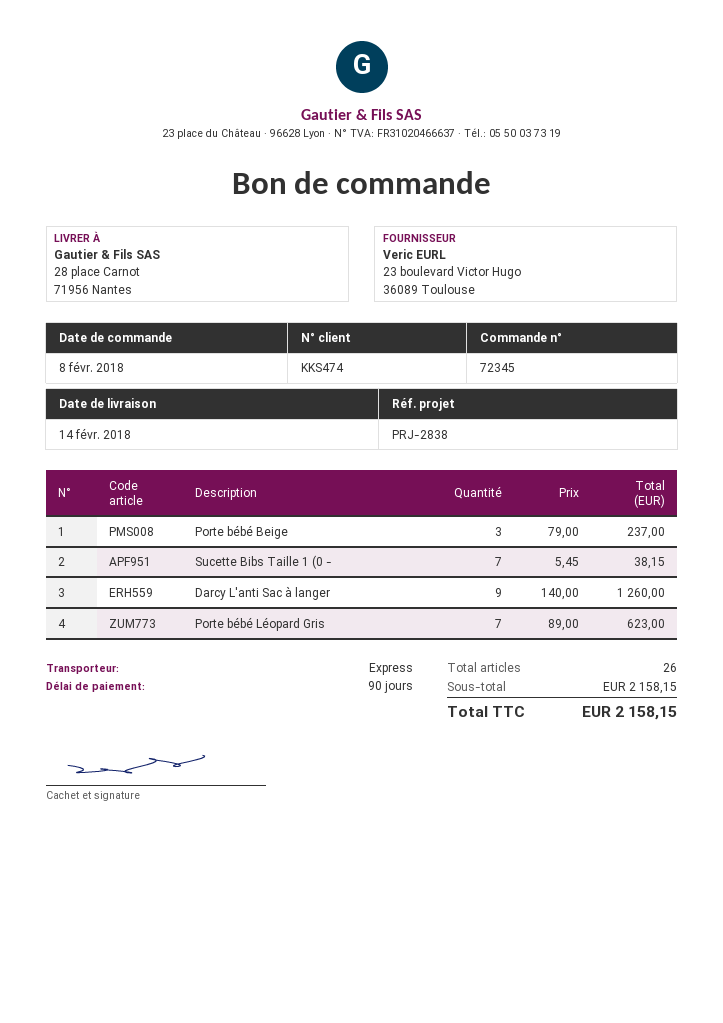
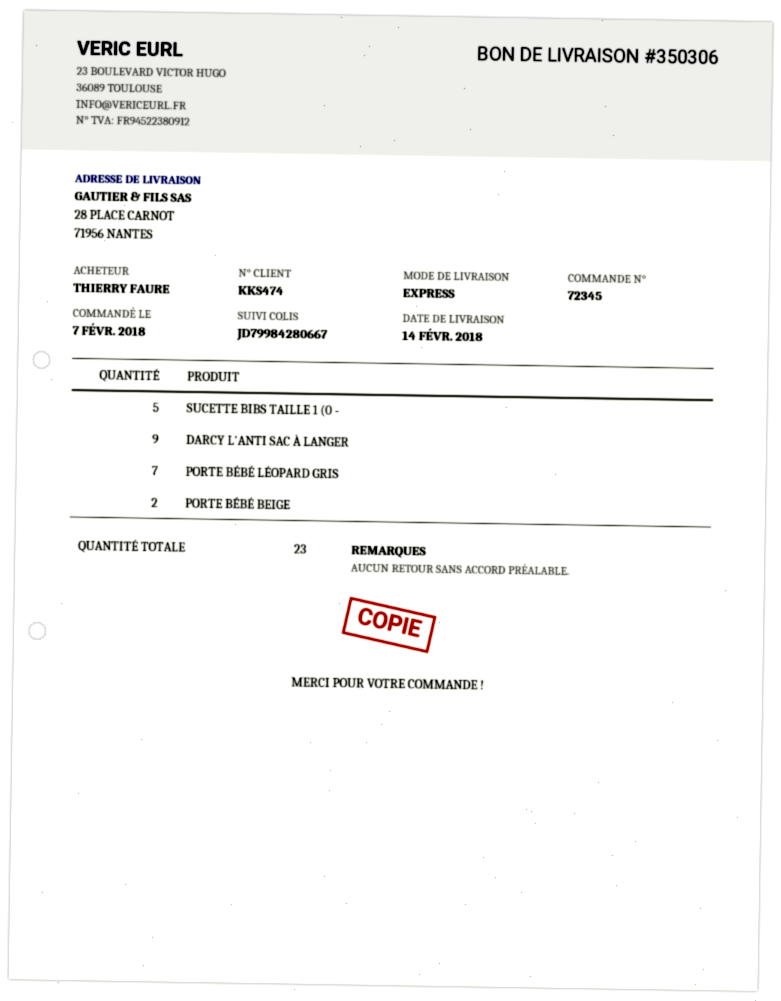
order date: 2018-02-08 -> 2018-02-07
Porte bébé Beige: 3 -> 2
Sucette Bibs Taille 1 (0 -: 7 -> 5
total quantity: 26 -> 23

